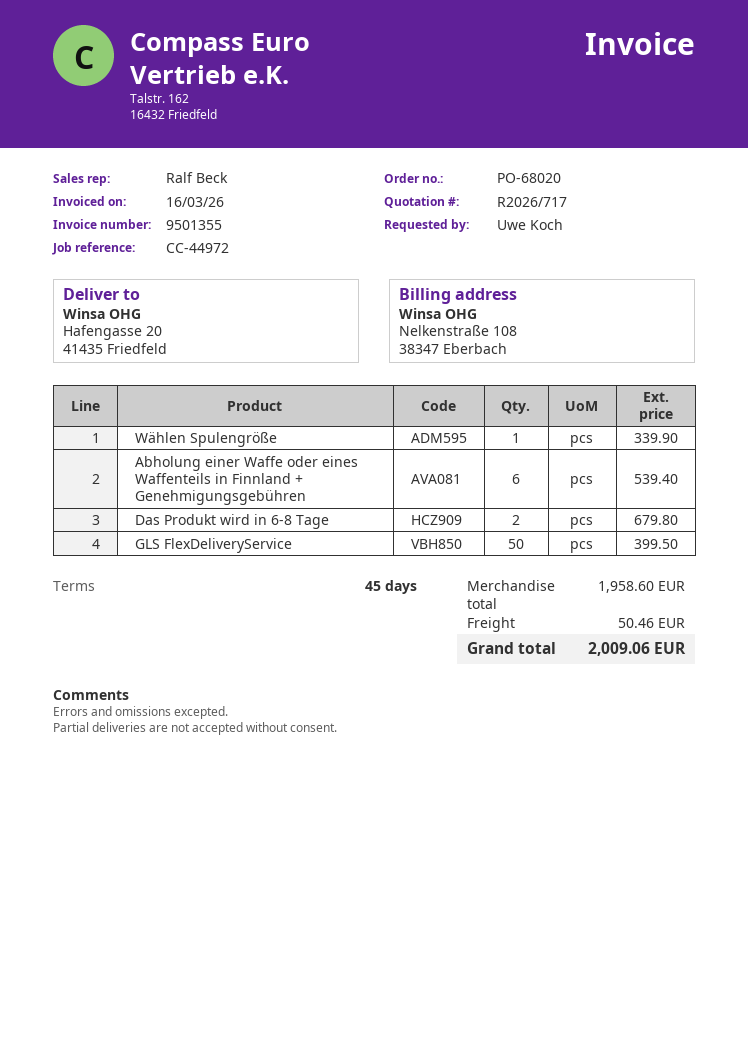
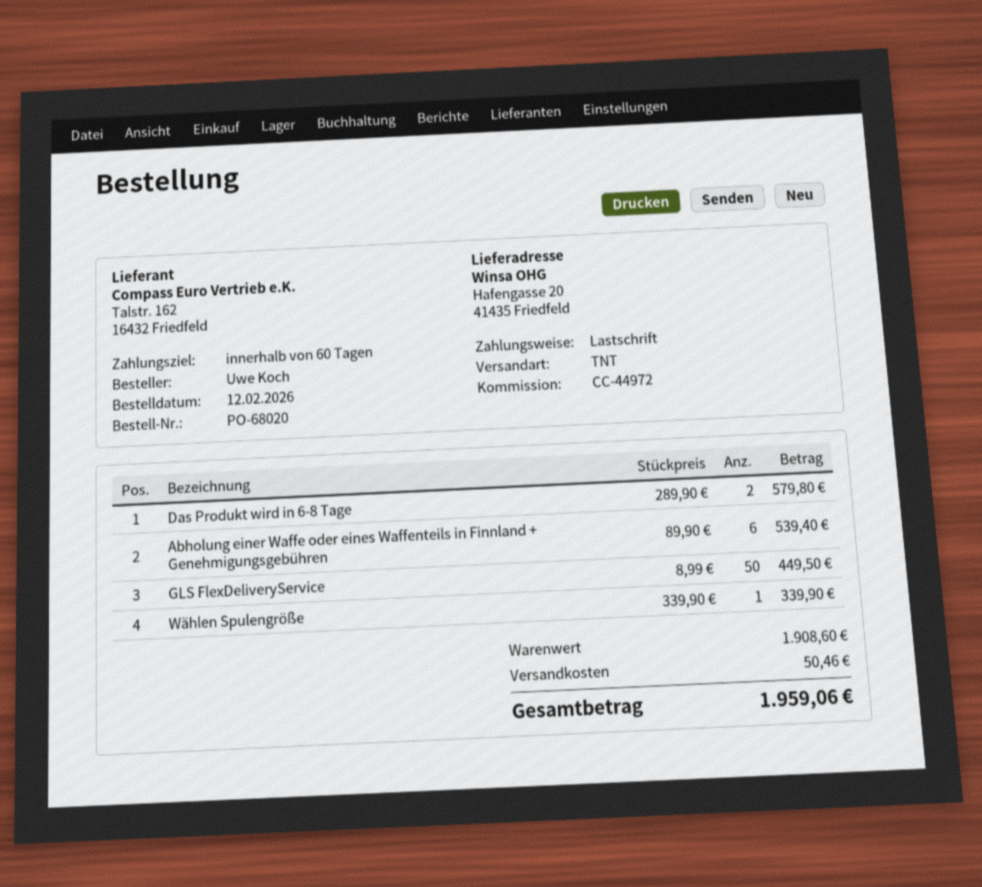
payment terms: 45 days -> 60 days
Das Produkt wird in 6-8 Tage: 2 for 679.80 -> 2 for 579.80
GLS FlexDeliveryService: 50 for 399.50 -> 50 for 449.50
subtotal: 1958.60 -> 1908.60
total: 2009.06 -> 1959.06

